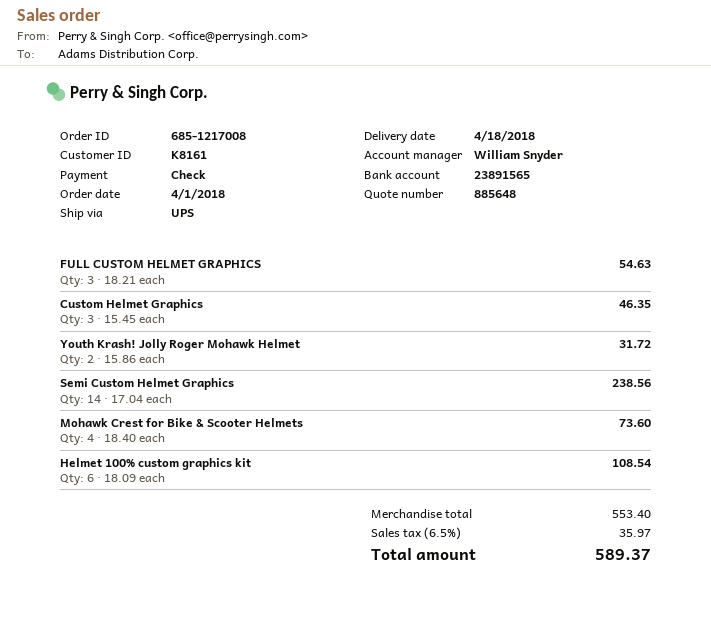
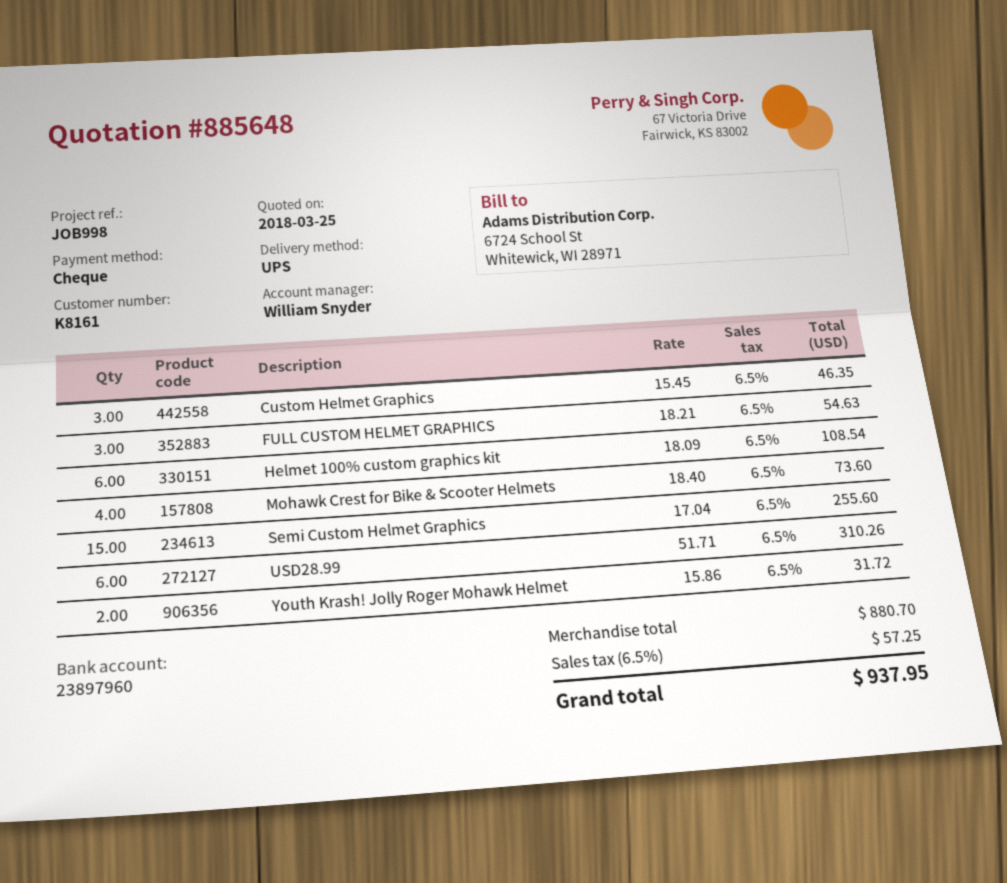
bank account: 23891565 -> 23897960
Semi Custom Helmet Graphics: 14 x 17.04 = 238.56 -> 15 x 17.04 = 255.60
USD28.99: none -> 6 x 51.71 = 310.26
subtotal: 553.40 -> 880.70
tax: 6.5% = 35.97 -> 6.5% = 57.25
total: 589.37 -> 937.95

